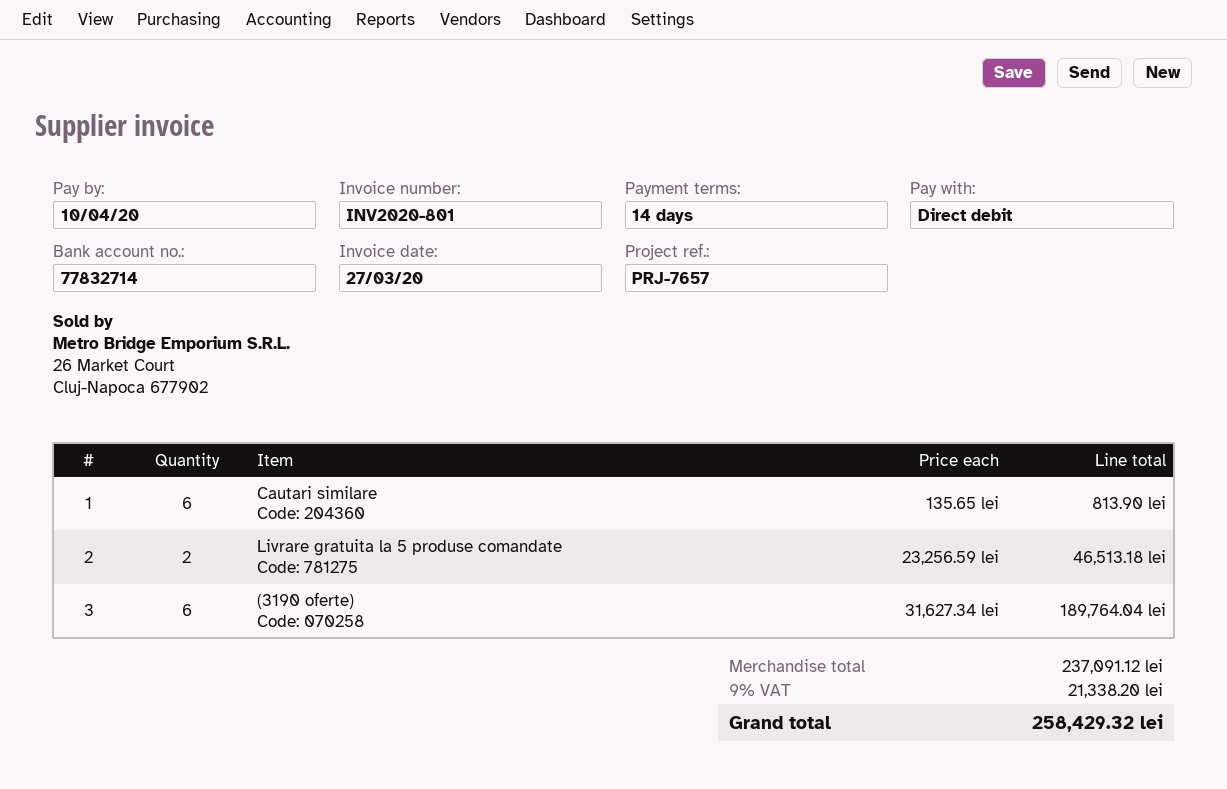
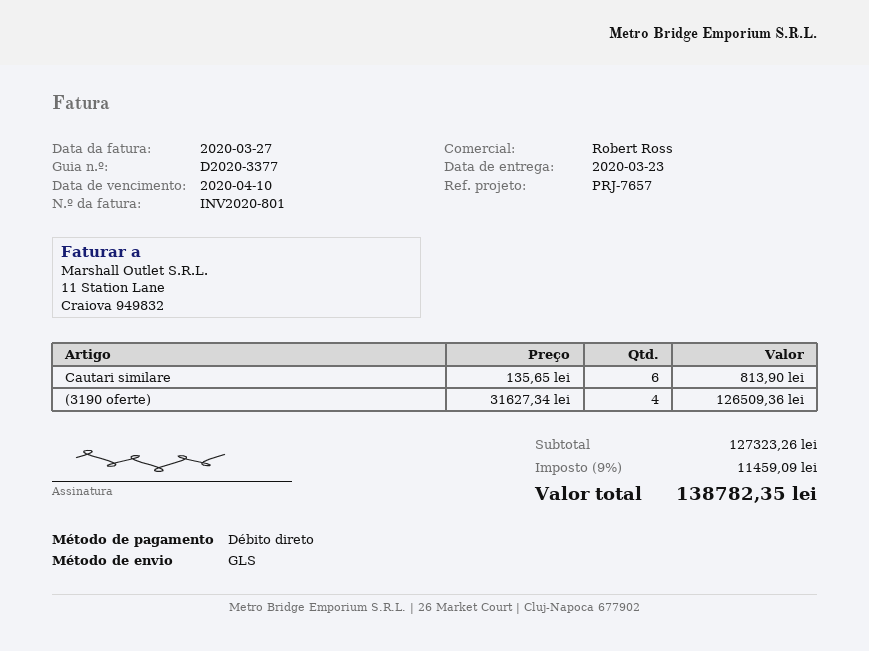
Livrare gratuita la 5 produse comandate: 2 x 23256.59 = 46513.18 -> none
(3190 oferte): 6 x 31627.34 = 189764.04 -> 4 x 31627.34 = 126509.36
subtotal: 237091.12 -> 127323.26
tax: 9% = 21338.20 -> 9% = 11459.09
total: 258429.32 -> 138782.35

